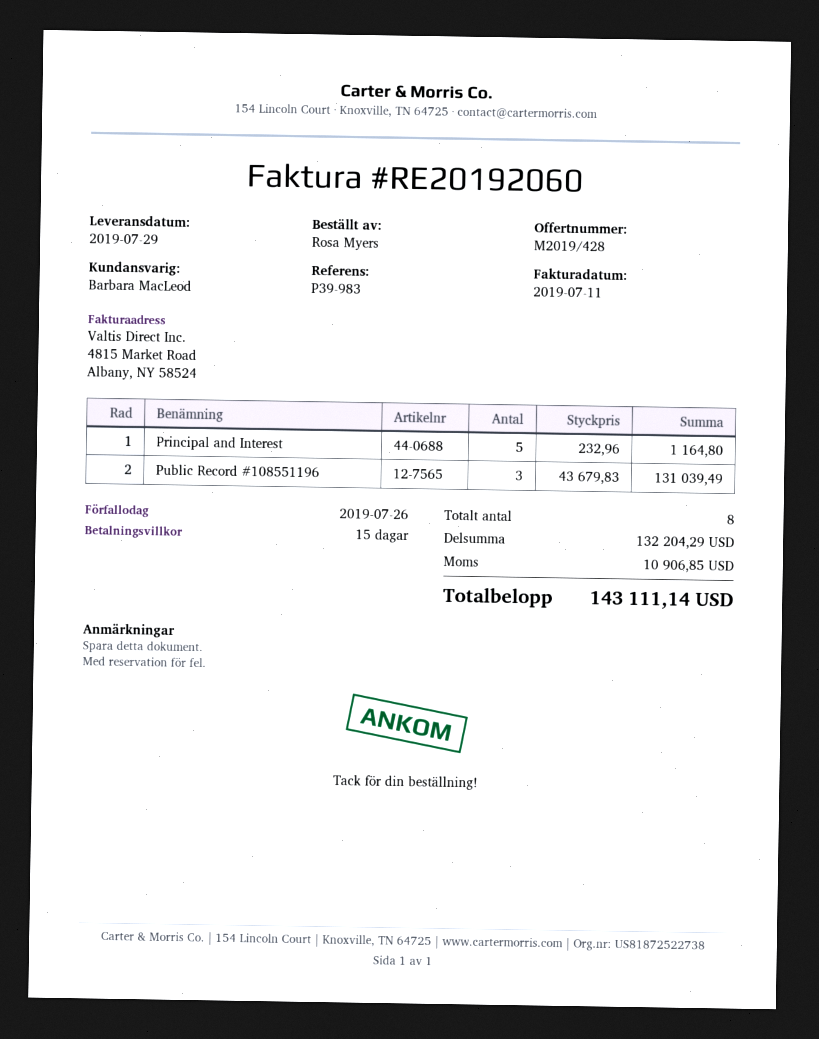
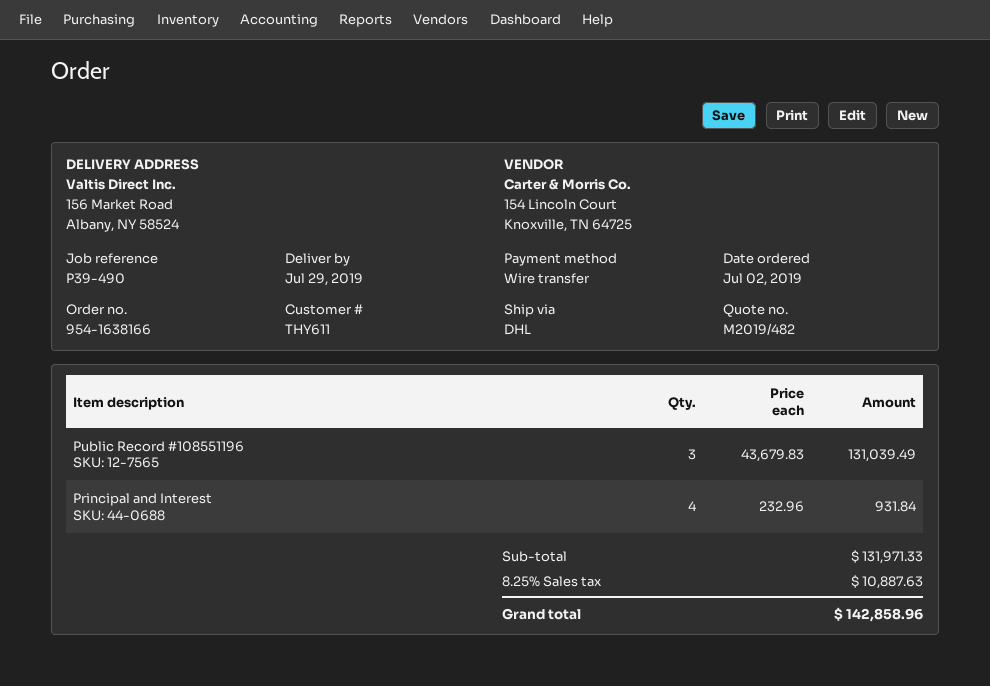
quote number: M2019/428 -> M2019/482
reference: P39-983 -> P39-490
Principal and Interest: 5 x 232.96 = 1164.80 -> 4 x 232.96 = 931.84
subtotal: 132204.29 -> 131971.33
tax: 10906.85 -> 10887.63
total: 143111.14 -> 142858.96

